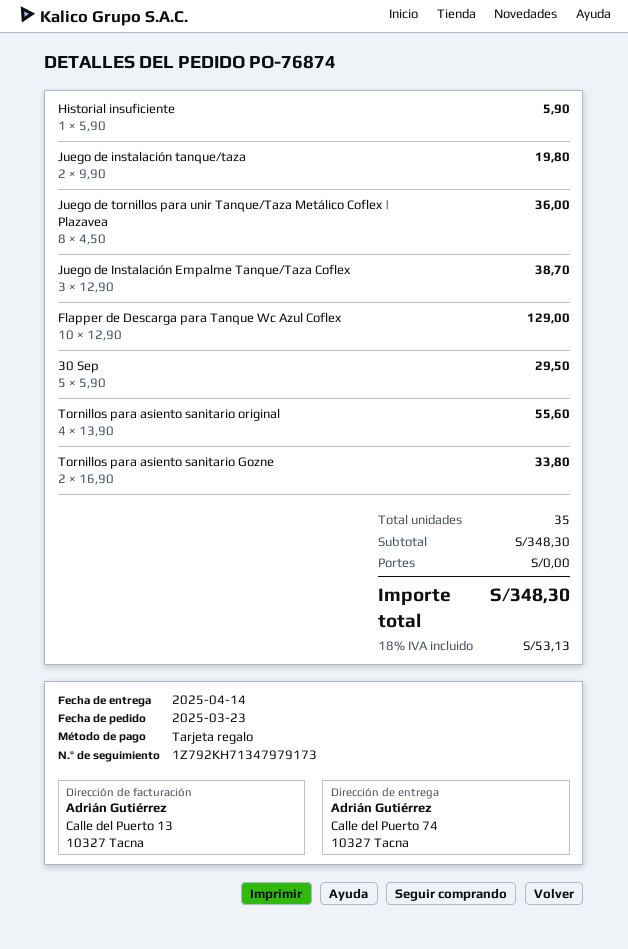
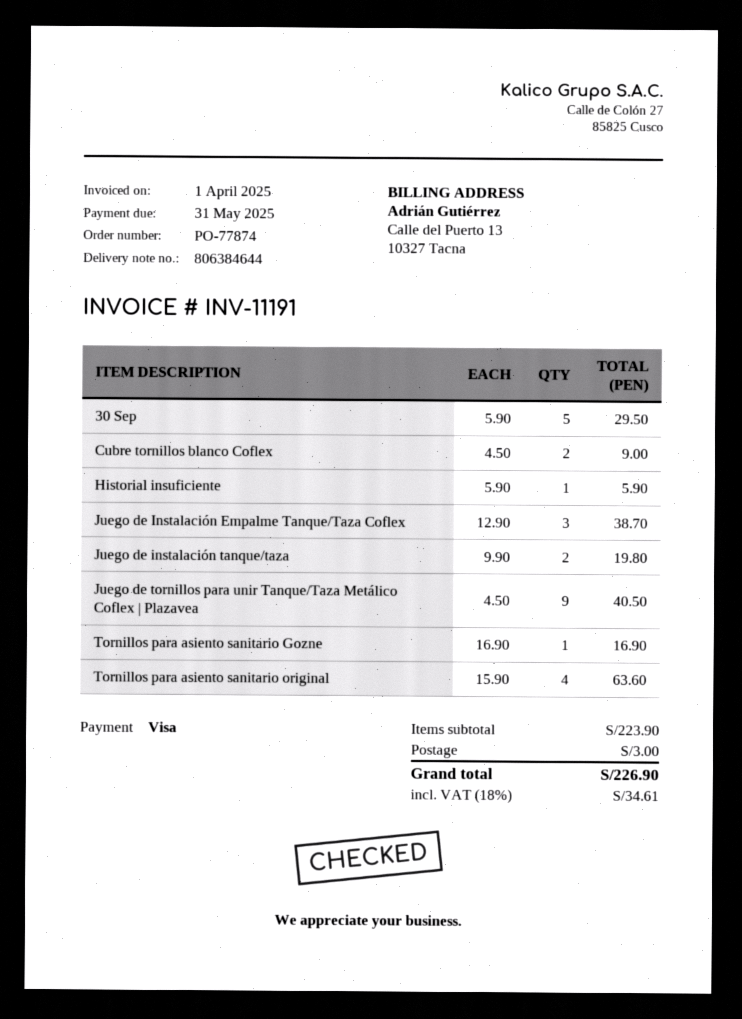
order number: PO-76874 -> PO-77874
payment method: gift card -> Visa
Juego de tornillos para unir Tanque/Taza Metálico Coflex | Plazavea: 8 x 4.50 = 36.00 -> 9 x 4.50 = 40.50
Flapper de Descarga para Tanque Wc Azul Coflex: 10 x 12.90 = 129.00 -> none
Tornillos para asiento sanitario original: 4 x 13.90 = 55.60 -> 4 x 15.90 = 63.60
Tornillos para asiento sanitario Gozne: 2 x 16.90 = 33.80 -> 1 x 16.90 = 16.90
Cubre tornillos blanco Coflex: none -> 2 x 4.50 = 9.00
subtotal: 348.30 -> 223.90
shipping: 0.00 -> 3.00
tax: 18% = 53.13 -> 18% = 34.61
total: 348.30 -> 226.90

